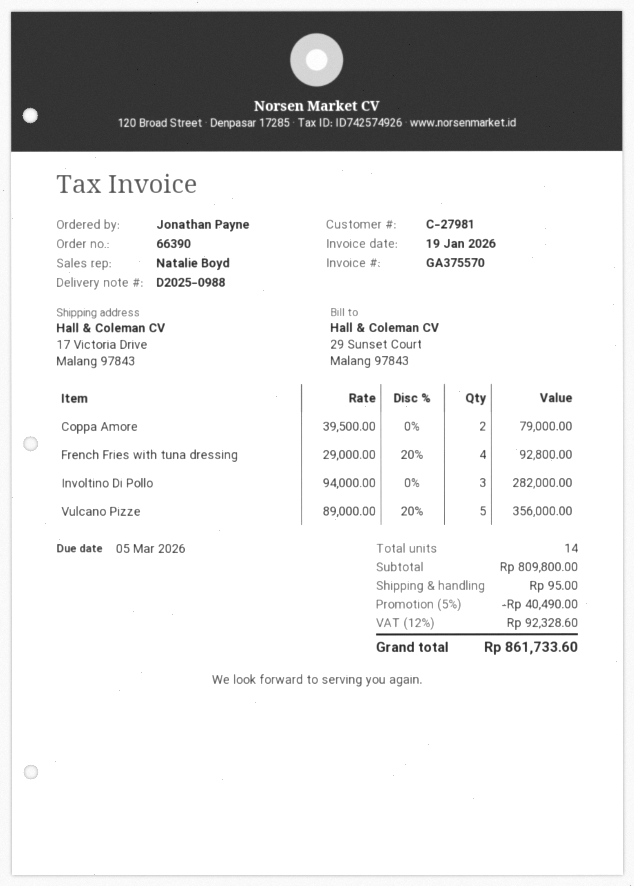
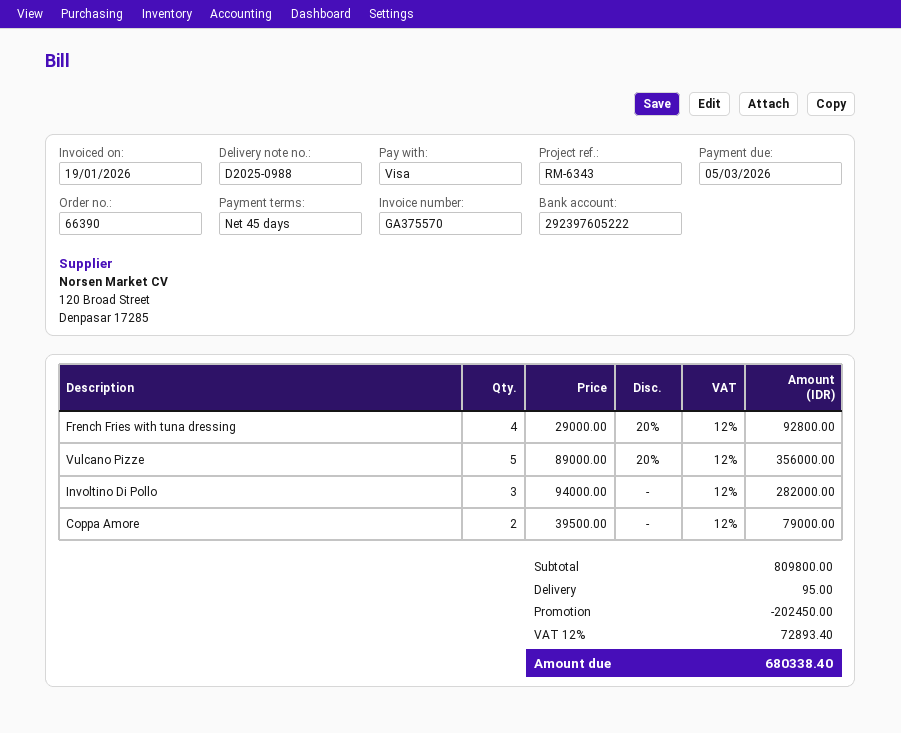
discount: 40490.00 -> 202450.00
tax: 12% = 92328.60 -> 12% = 72893.40
total: 861733.60 -> 680338.40

